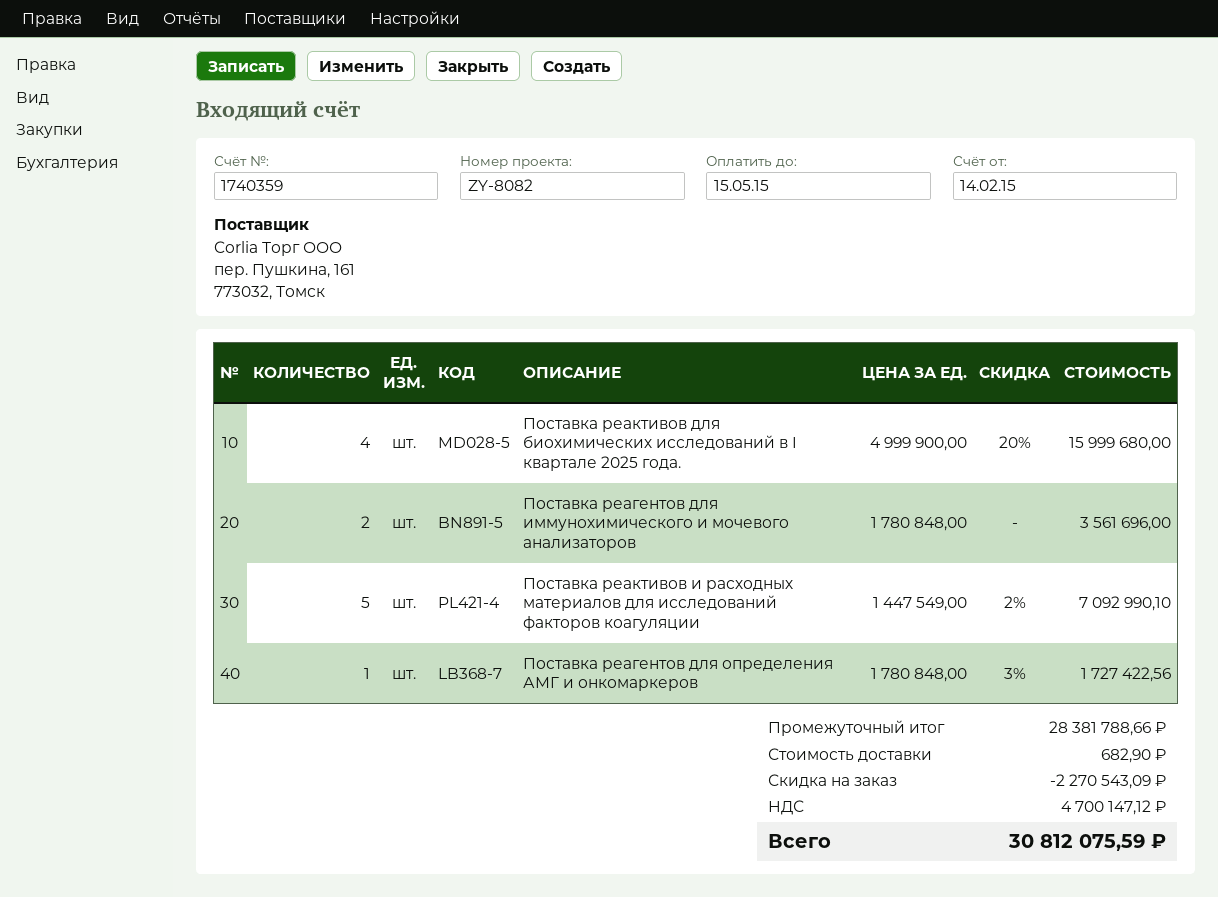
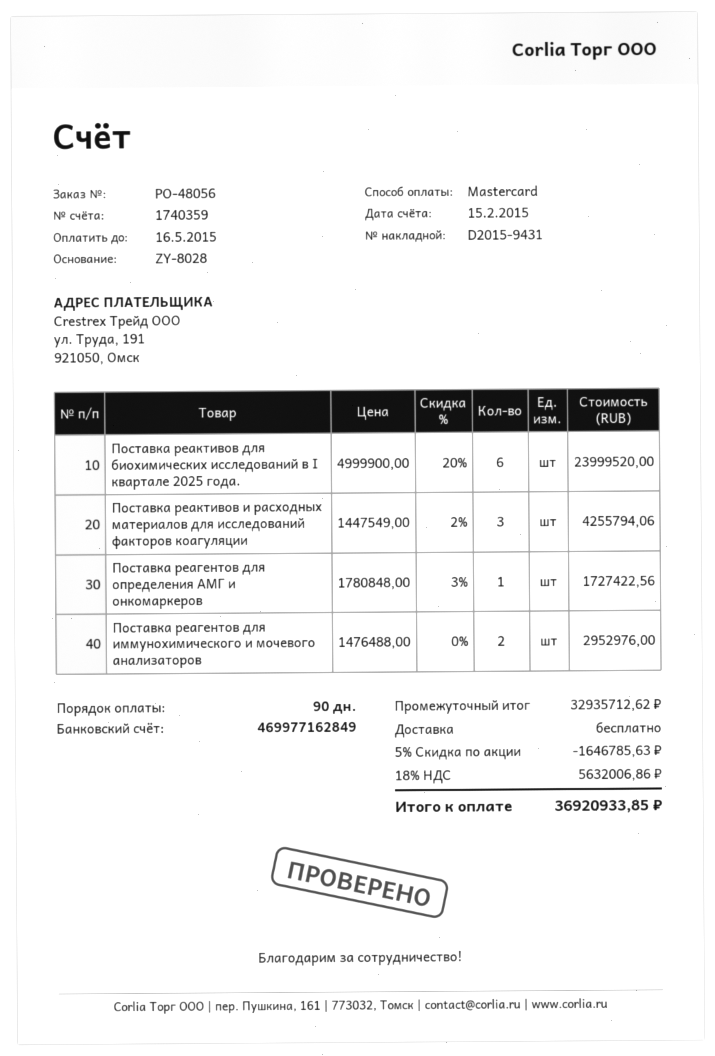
invoice date: 2015-02-14 -> 2015-02-15
due date: 2015-05-15 -> 2015-05-16
reference: ZY-8082 -> ZY-8028
Поставка реактивов для биохимических исследований в I квартале 2025 года.: 4 x 4999900.00 - 20% = 15999680.00 -> 6 x 4999900.00 - 20% = 23999520.00
Поставка реагентов для иммунохимического и мочевого анализаторов: 2 x 1780848.00 = 3561696.00 -> 2 x 1476488.00 = 2952976.00
Поставка реактивов и расходных материалов для исследований факторов коагуляции: 5 x 1447549.00 - 2% = 7092990.10 -> 3 x 1447549.00 - 2% = 4255794.06
subtotal: 28381788.66 -> 32935712.62
discount: 2270543.09 -> 1646785.63
shipping: 682.90 -> 0.00
tax: 4700147.12 -> 5632006.86
total: 30812075.59 -> 36920933.85

